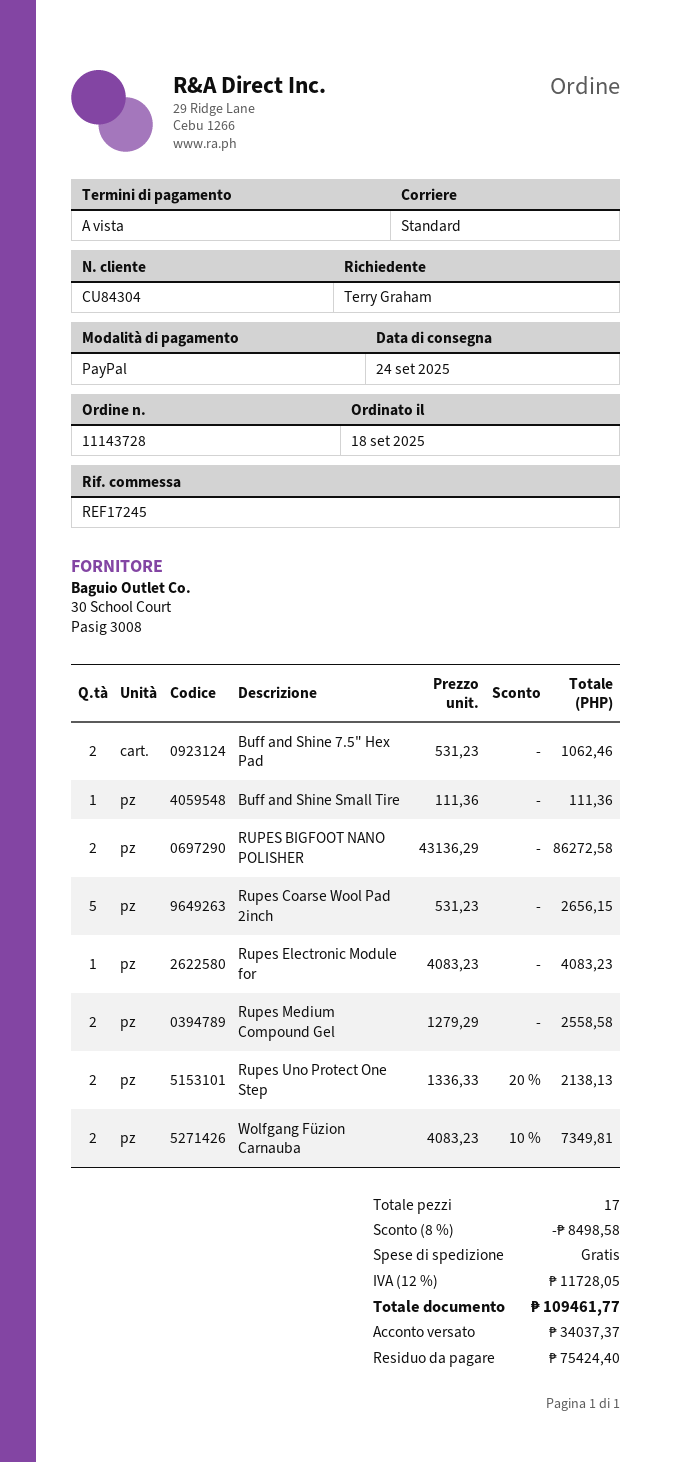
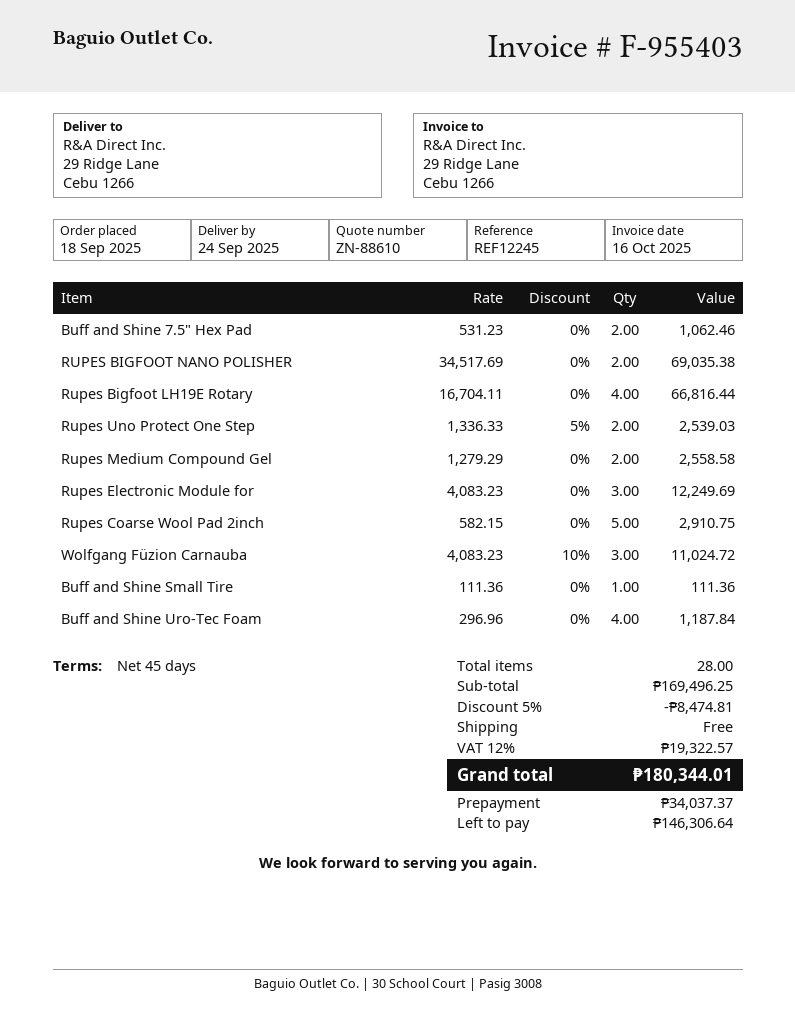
payment terms: on receipt -> 45 days
reference: REF17245 -> REF12245
RUPES BIGFOOT NANO POLISHER: 2 x 43136.29 = 86272.58 -> 2 x 34517.69 = 69035.38
Rupes Coarse Wool Pad 2inch: 5 x 531.23 = 2656.15 -> 5 x 582.15 = 2910.75
Rupes Electronic Module for: 1 x 4083.23 = 4083.23 -> 3 x 4083.23 = 12249.69
Rupes Uno Protect One Step: 2 x 1336.33 - 20% = 2138.13 -> 2 x 1336.33 - 5% = 2539.03
Wolfgang Füzion Carnauba: 2 x 4083.23 - 10% = 7349.81 -> 3 x 4083.23 - 10% = 11024.72
Rupes Bigfoot LH19E Rotary: none -> 4 x 16704.11 = 66816.44
Buff and Shine Uro-Tec Foam: none -> 4 x 296.96 = 1187.84
total quantity: 17 -> 28
discount: 8% = 8498.58 -> 5% = 8474.81
tax: 12% = 11728.05 -> 12% = 19322.57
total: 109461.77 -> 180344.01
balance: 75424.40 -> 146306.64

